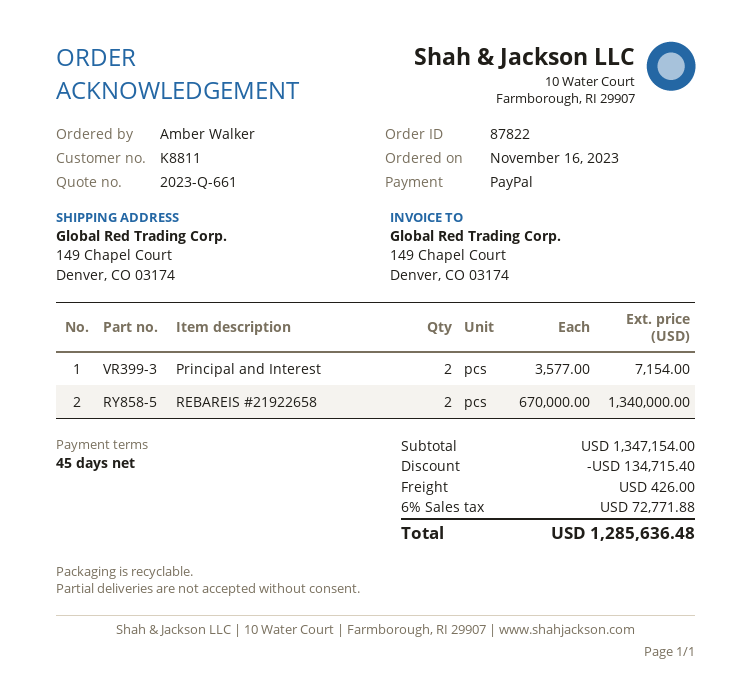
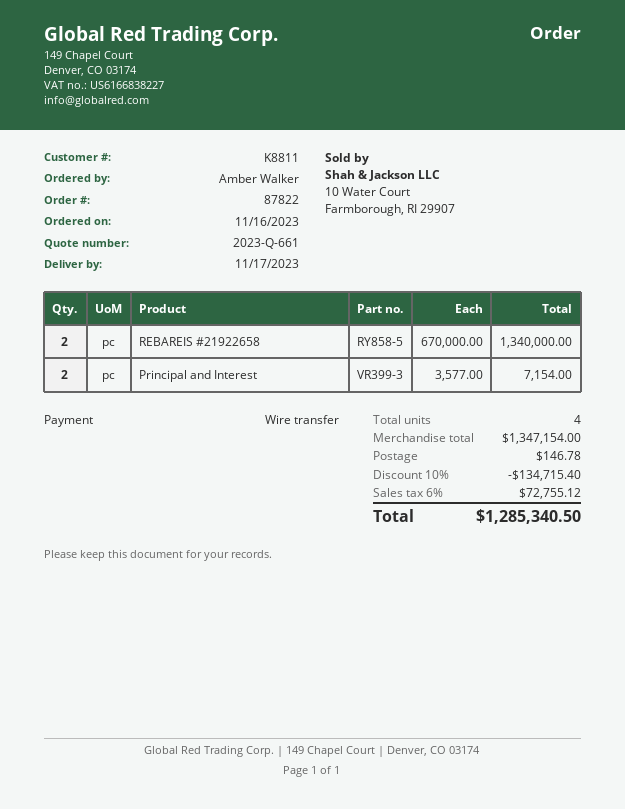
payment method: PayPal -> bank transfer
shipping: 426.00 -> 146.78
tax: 6% = 72771.88 -> 6% = 72755.12
total: 1285636.48 -> 1285340.50

